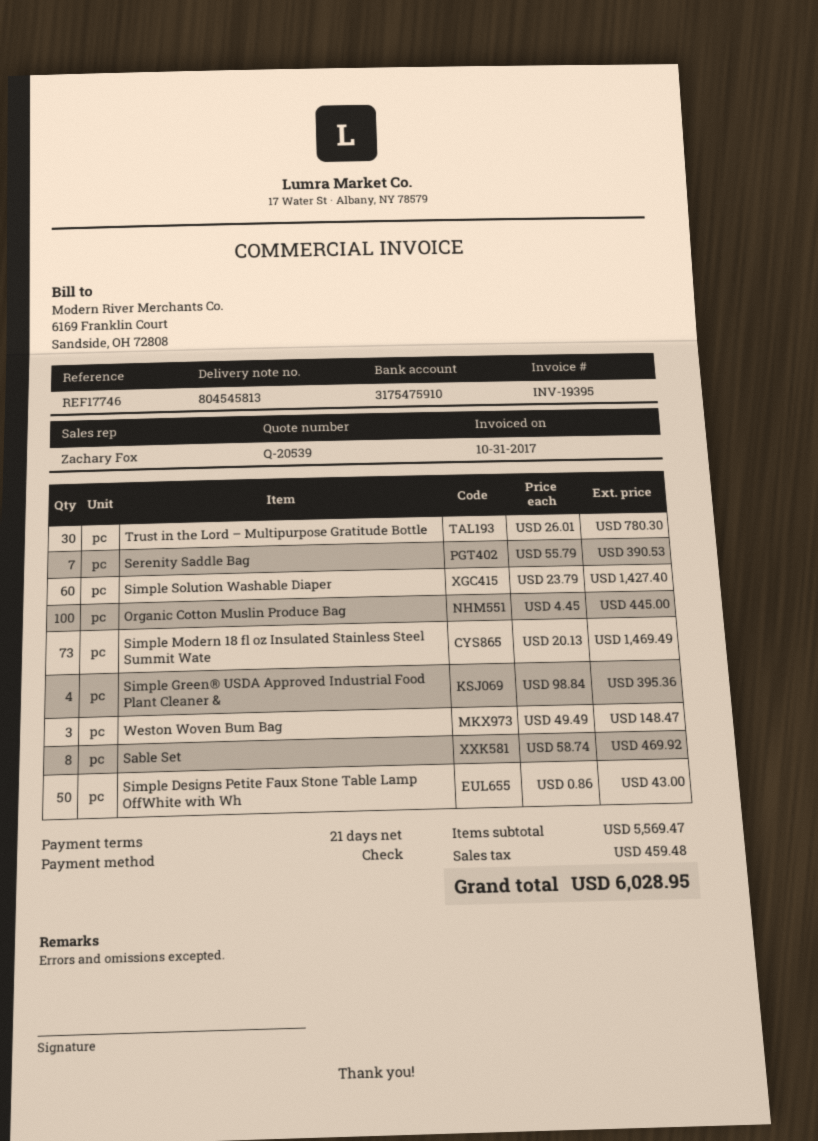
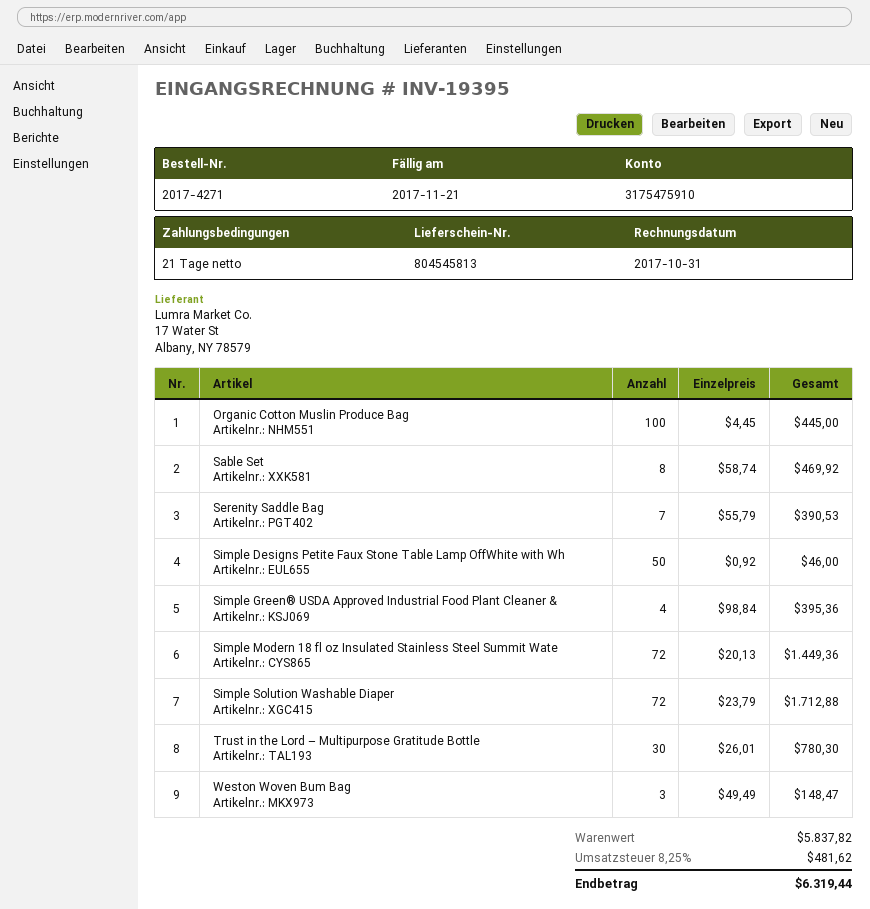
Simple Solution Washable Diaper: 60 x 23.79 = 1427.40 -> 72 x 23.79 = 1712.88
Simple Modern 18 fl oz Insulated Stainless Steel Summit Wate: 73 x 20.13 = 1469.49 -> 72 x 20.13 = 1449.36
Simple Designs Petite Faux Stone Table Lamp OffWhite with Wh: 50 x 0.86 = 43.00 -> 50 x 0.92 = 46.00
subtotal: 5569.47 -> 5837.82
tax: 459.48 -> 481.62
total: 6028.95 -> 6319.44

